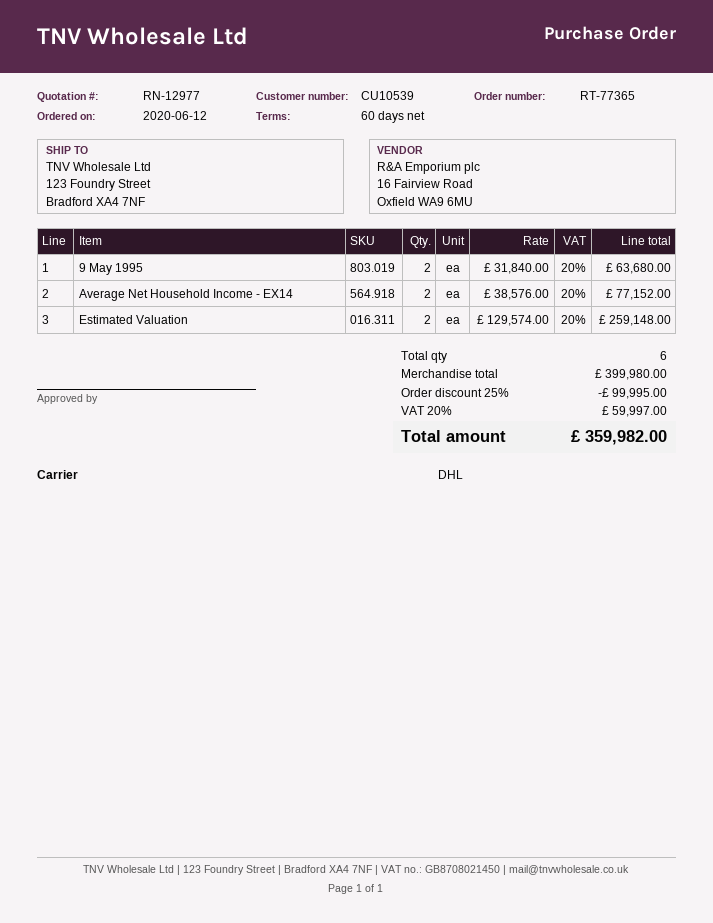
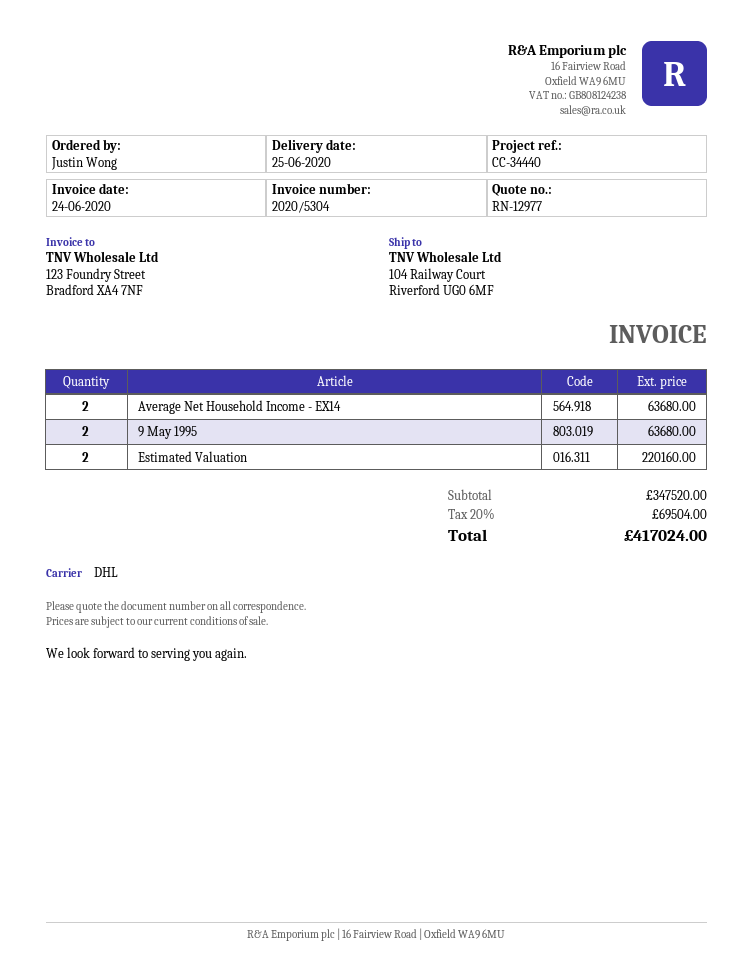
ship to: 123 Foundry Street, Bradford XA4 7NF -> 104 Railway Court, Riverford UG0 6MF
Average Net Household Income - EX14: 2 for 77152.00 -> 2 for 63680.00
Estimated Valuation: 2 for 259148.00 -> 2 for 220160.00
subtotal: 399980.00 -> 347520.00
discount: 25% = 99995.00 -> none
tax: 20% = 59997.00 -> 20% = 69504.00
total: 359982.00 -> 417024.00

